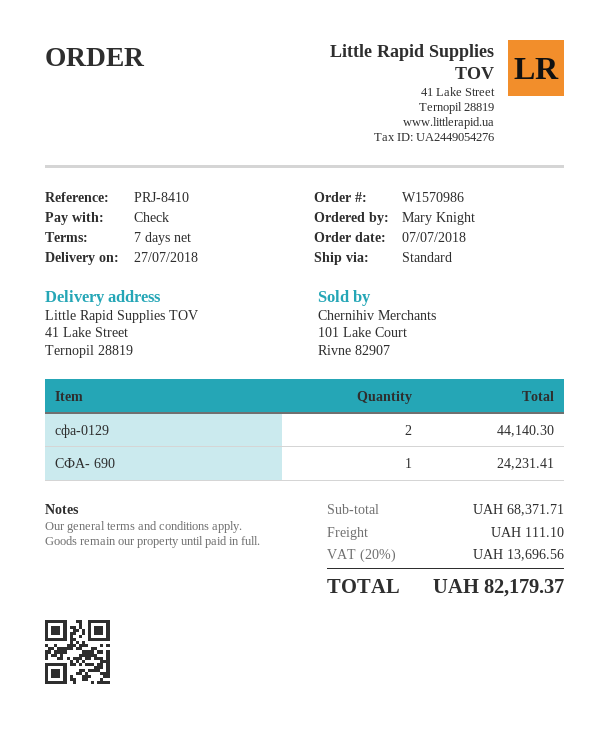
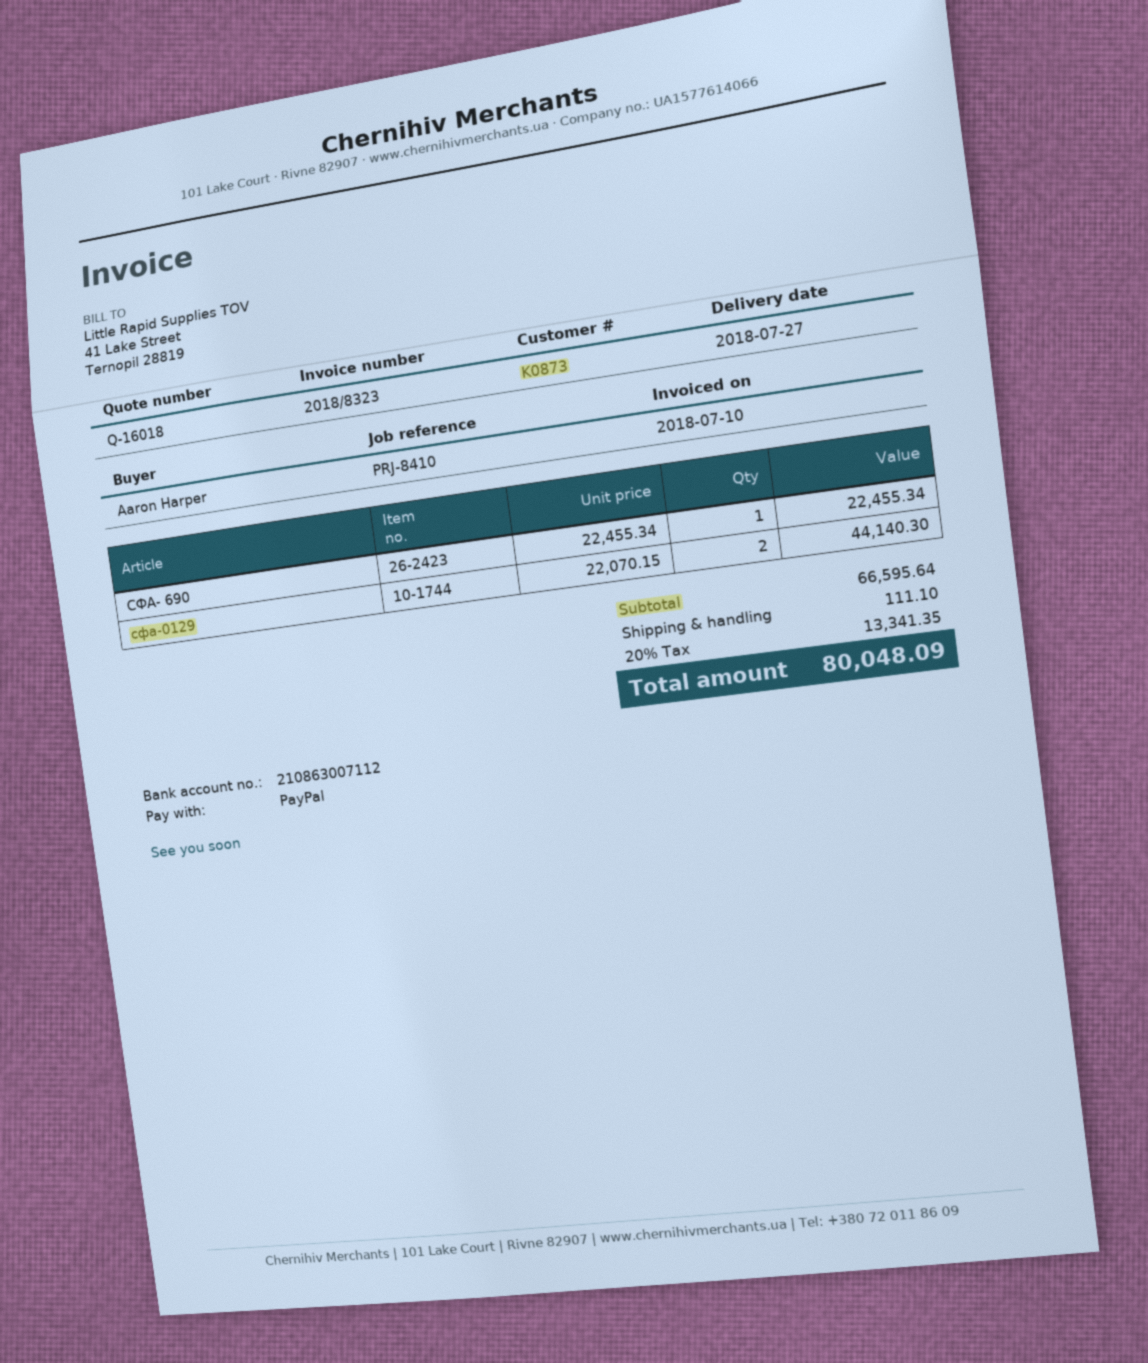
ordered by: Mary Knight -> Aaron Harper
payment method: cheque -> PayPal
СФА- 690: 1 for 24231.41 -> 1 for 22455.34
subtotal: 68371.71 -> 66595.64
tax: 20% = 13696.56 -> 20% = 13341.35
total: 82179.37 -> 80048.09

